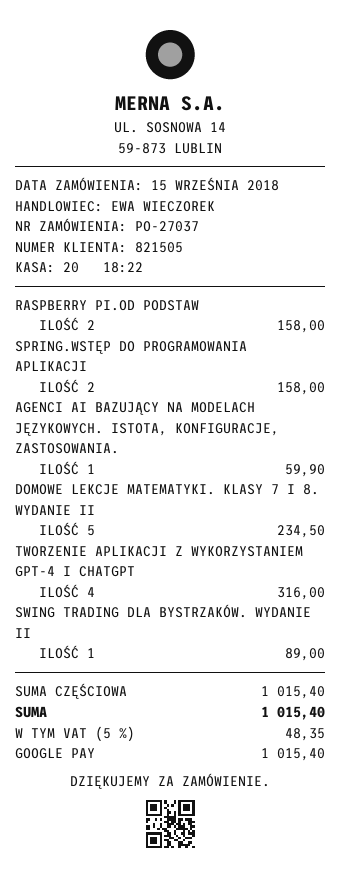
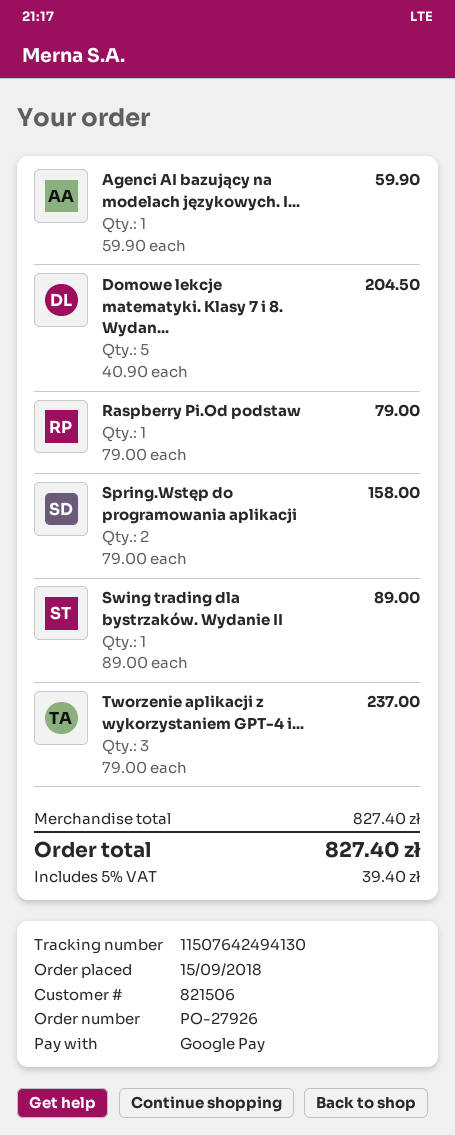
order number: PO-27037 -> PO-27926
customer number: 821505 -> 821506
RASPBERRY PI.OD PODSTAW: 2 for 158.00 -> 1 for 79.00
DOMOWE LEKCJE MATEMATYKI. KLASY 7 I 8. WYDANIE II: 5 for 234.50 -> 5 for 204.50
TWORZENIE APLIKACJI Z WYKORZYSTANIEM GPT-4 I CHATGPT: 4 for 316.00 -> 3 for 237.00
subtotal: 1015.40 -> 827.40
tax: 5% = 48.35 -> 5% = 39.40
total: 1015.40 -> 827.40

